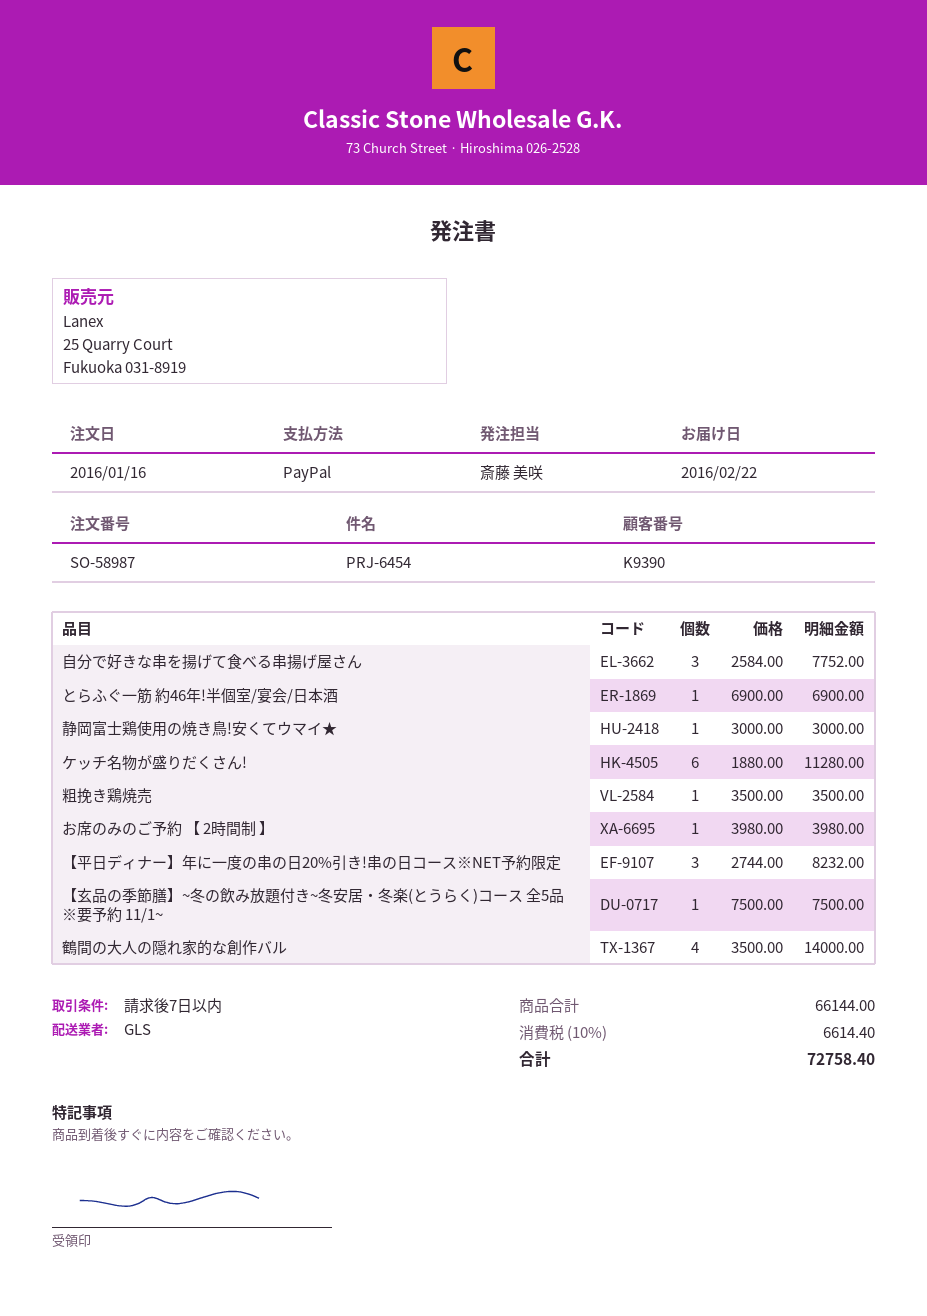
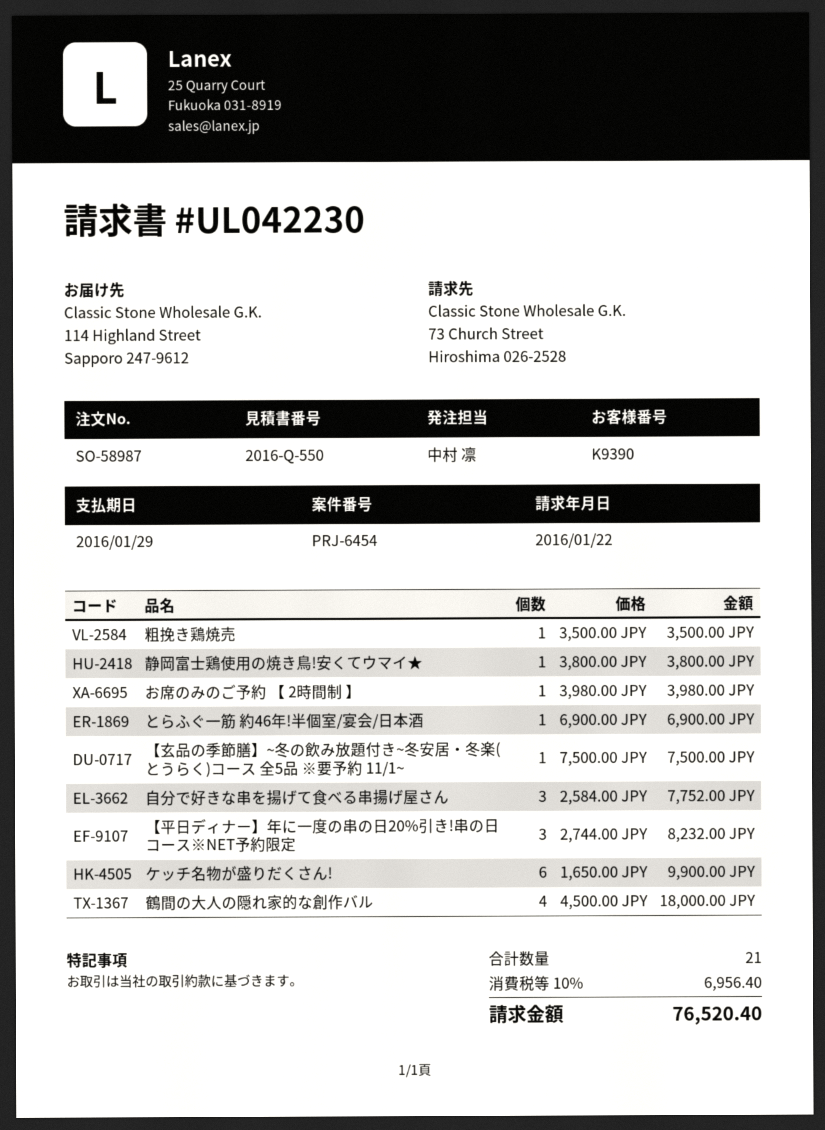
ordered by: 斎藤 美咲 -> 中村 凛
静岡富士鶏使用の焼き鳥!安くてウマイ★: 1 x 3000.00 = 3000.00 -> 1 x 3800.00 = 3800.00
ケッチ名物が盛りだくさん!: 6 x 1880.00 = 11280.00 -> 6 x 1650.00 = 9900.00
鶴間の大人の隠れ家的な創作バル: 4 x 3500.00 = 14000.00 -> 4 x 4500.00 = 18000.00
tax: 10% = 6614.40 -> 10% = 6956.40
total: 72758.40 -> 76520.40

